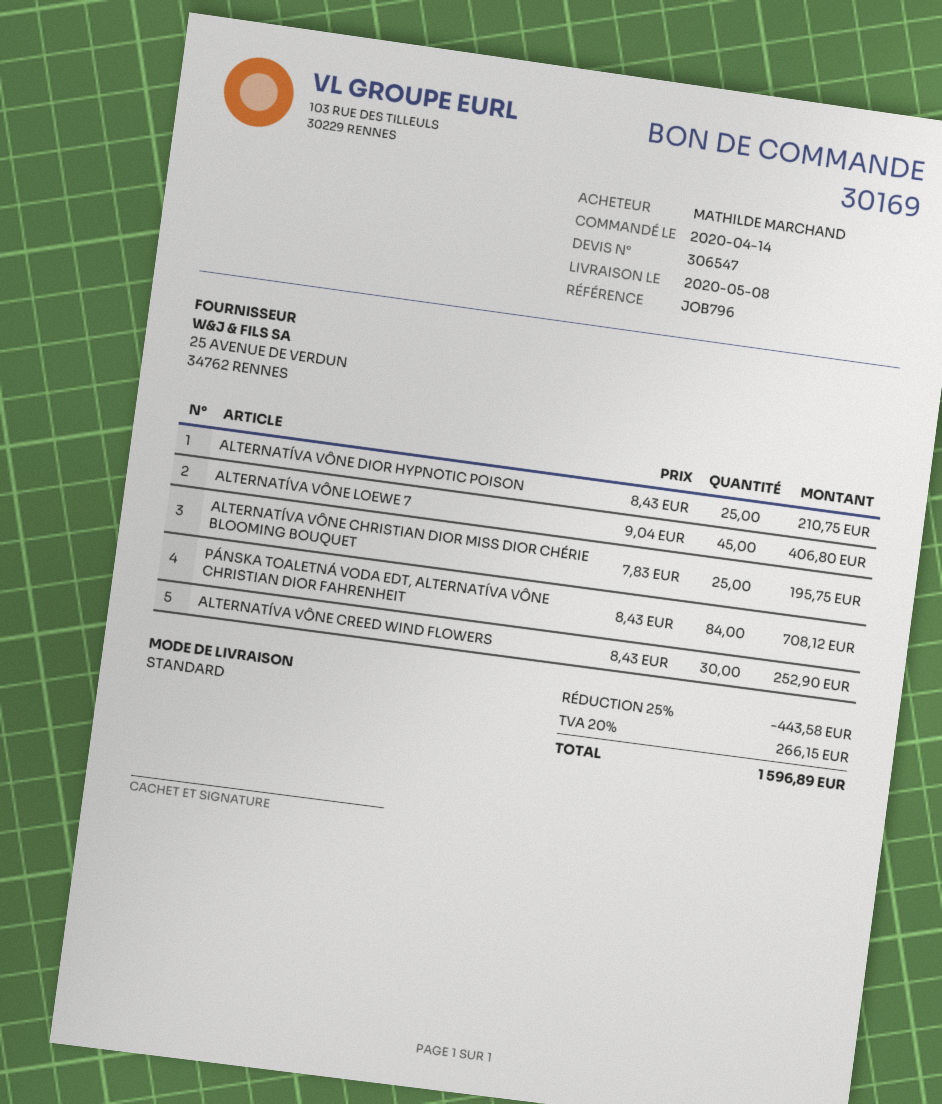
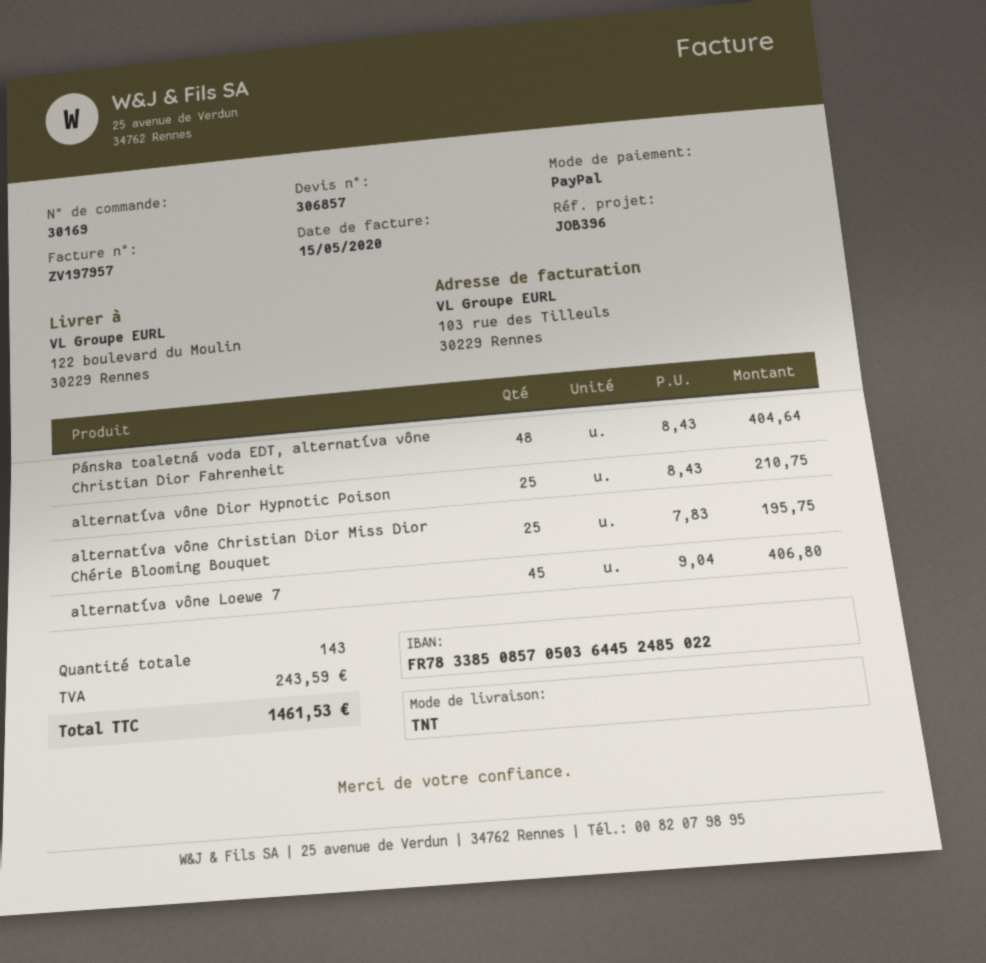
quote number: 306547 -> 306857
reference: JOB796 -> JOB396
shipping method: standard -> TNT
PÁNSKA TOALETNÁ VODA EDT, ALTERNATÍVA VÔNE CHRISTIAN DIOR FAHRENHEIT: 84 x 8.43 = 708.12 -> 48 x 8.43 = 404.64
ALTERNATÍVA VÔNE CREED WIND FLOWERS: 30 x 8.43 = 252.90 -> none
discount: 25% = 443.58 -> none
tax: 266.15 -> 243.59
total: 1596.89 -> 1461.53

